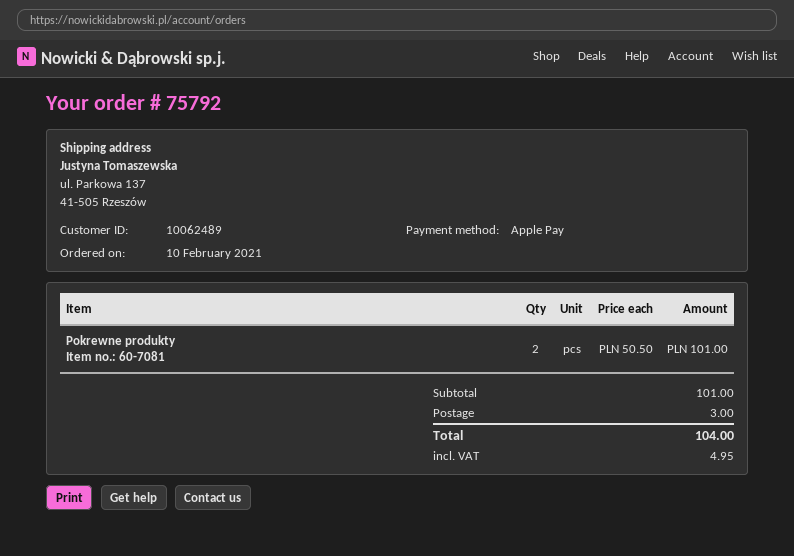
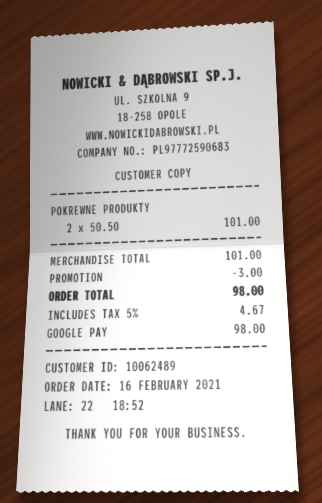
order date: 2021-02-10 -> 2021-02-16
payment method: Apple Pay -> Google Pay
discount: none -> 3.00
shipping: 3.00 -> none
tax: 4.95 -> 4.67
total: 104.00 -> 98.00

